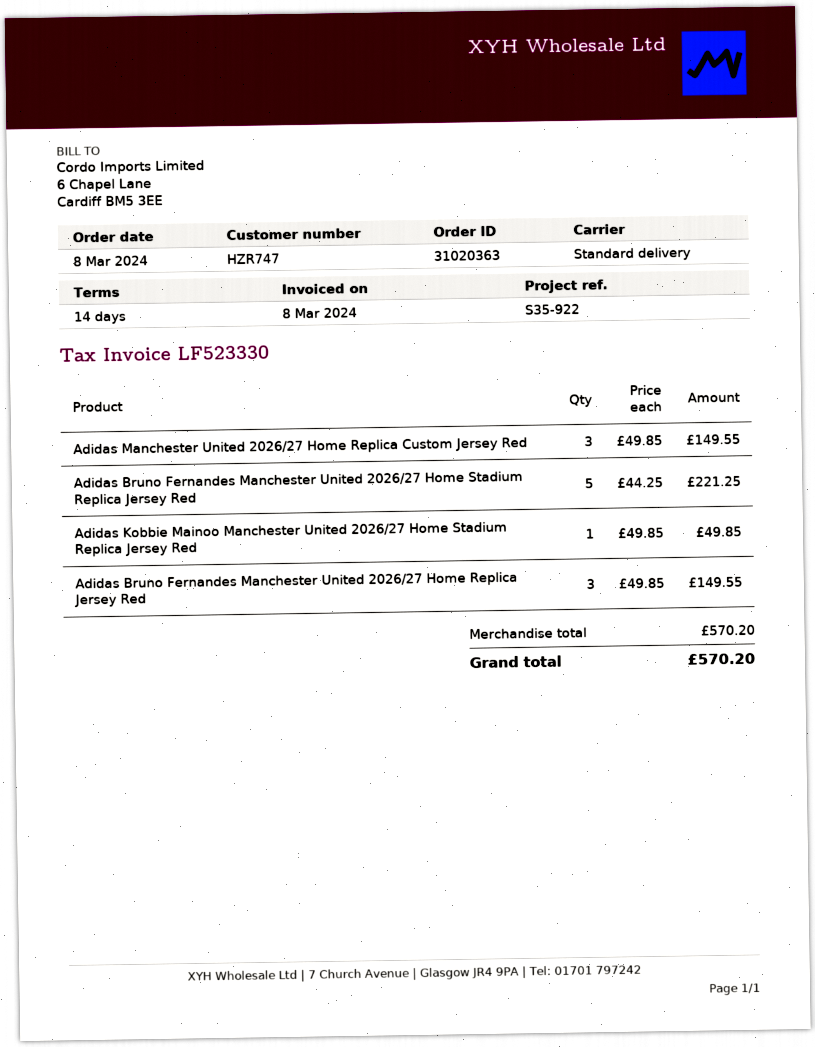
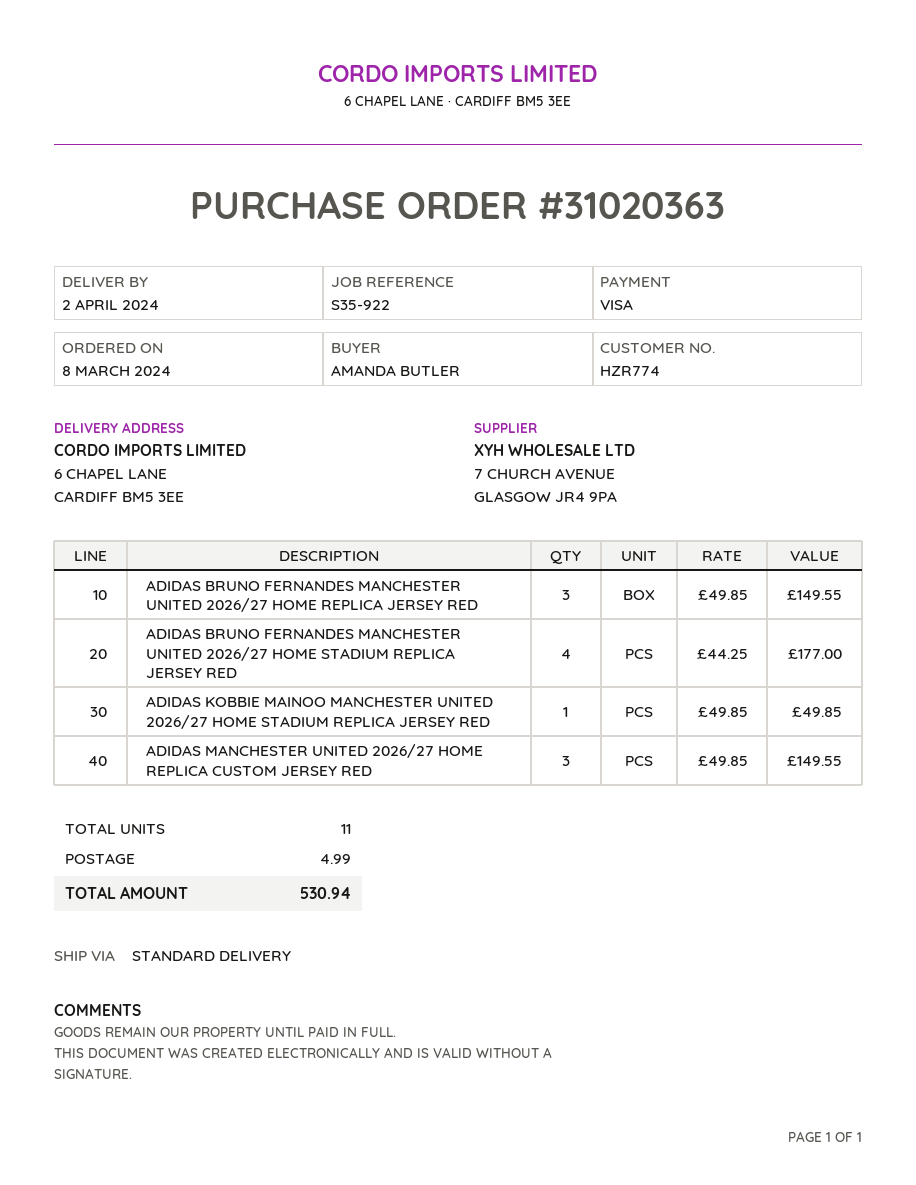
customer number: HZR747 -> HZR774
Adidas Bruno Fernandes Manchester United 2026/27 Home Stadium Replica Jersey Red: 5 x 44.25 = 221.25 -> 4 x 44.25 = 177.00
shipping: none -> 4.99
total: 570.20 -> 530.94

